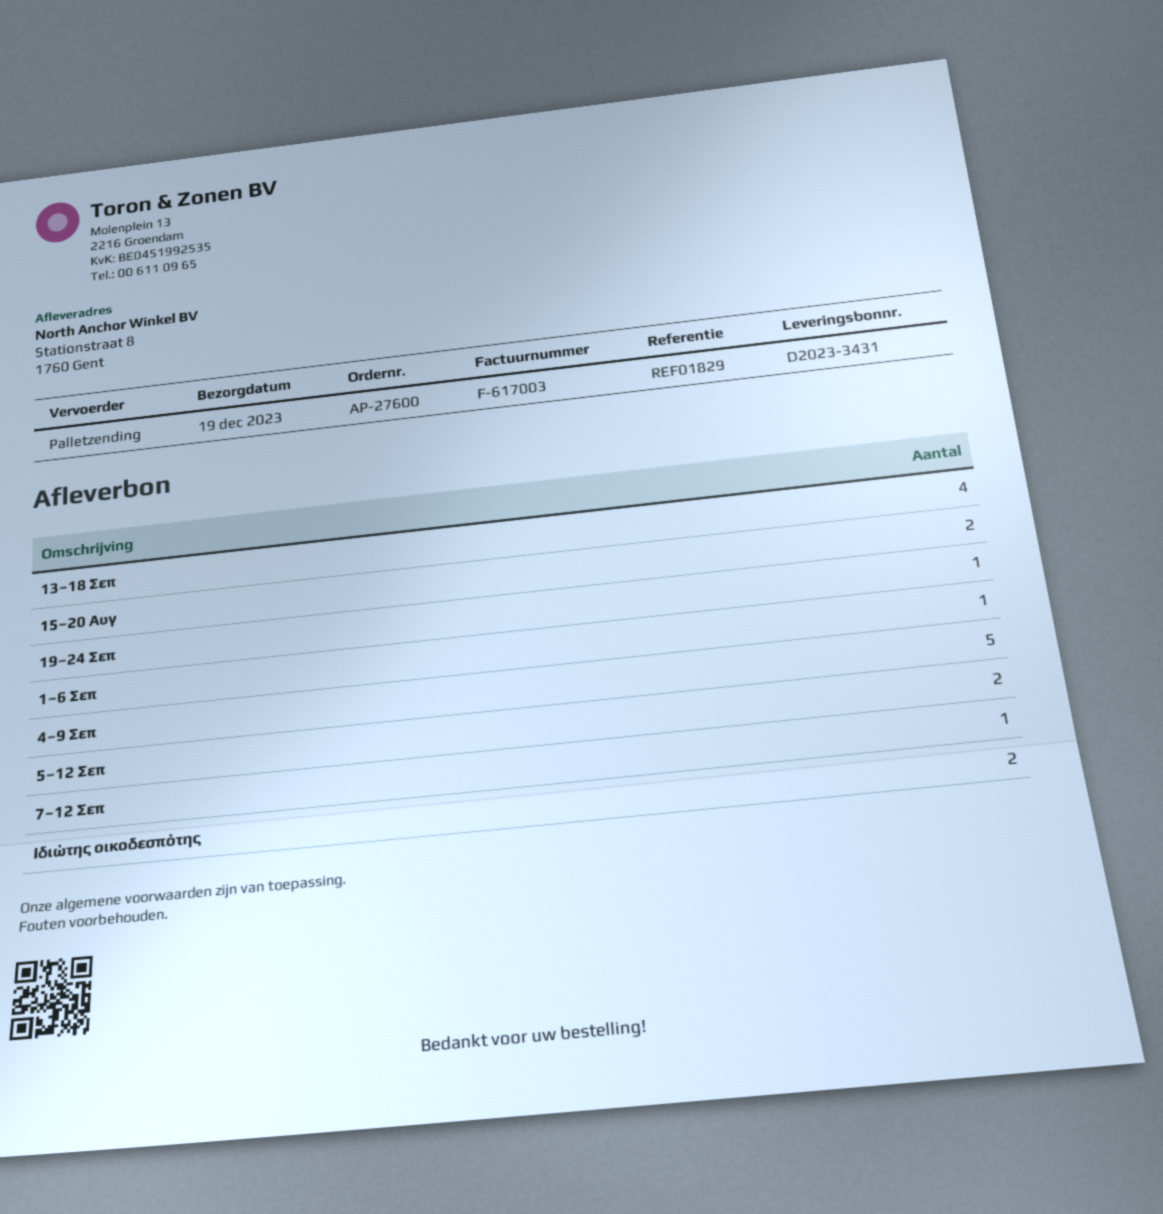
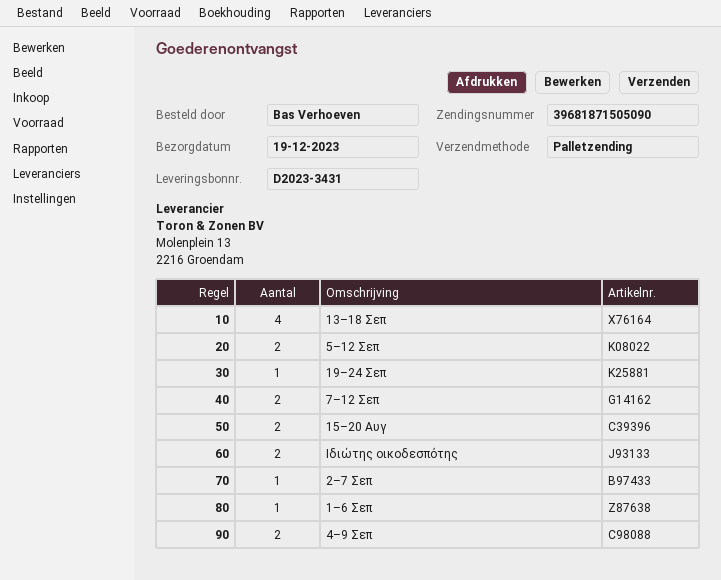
4–9 Σεπ: 5 -> 2
7–12 Σεπ: 1 -> 2
2–7 Σεπ: none -> 1

